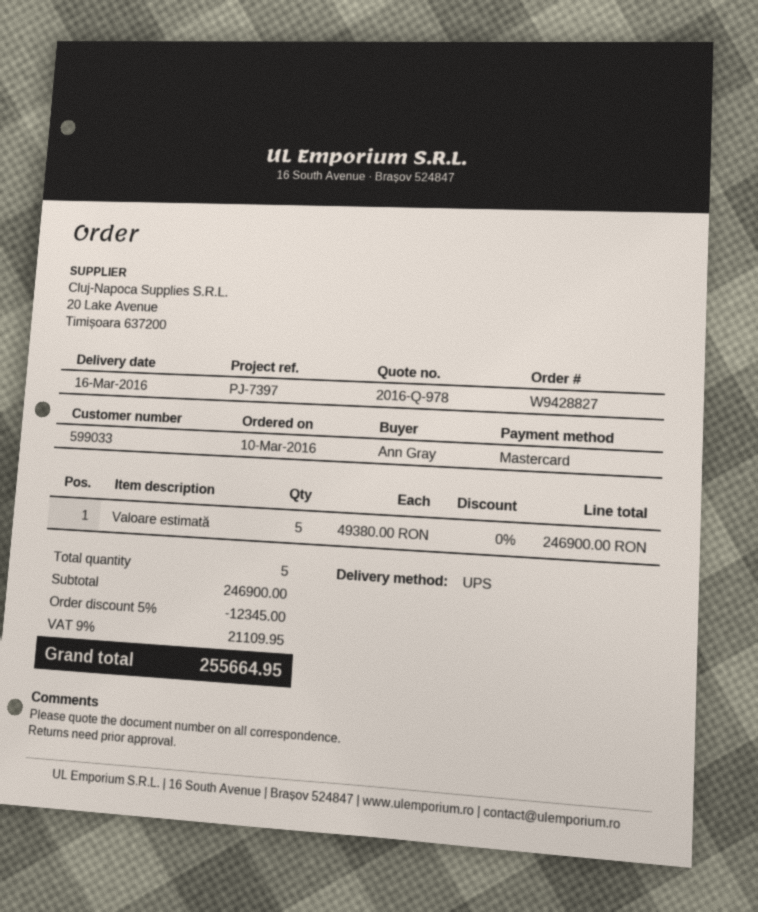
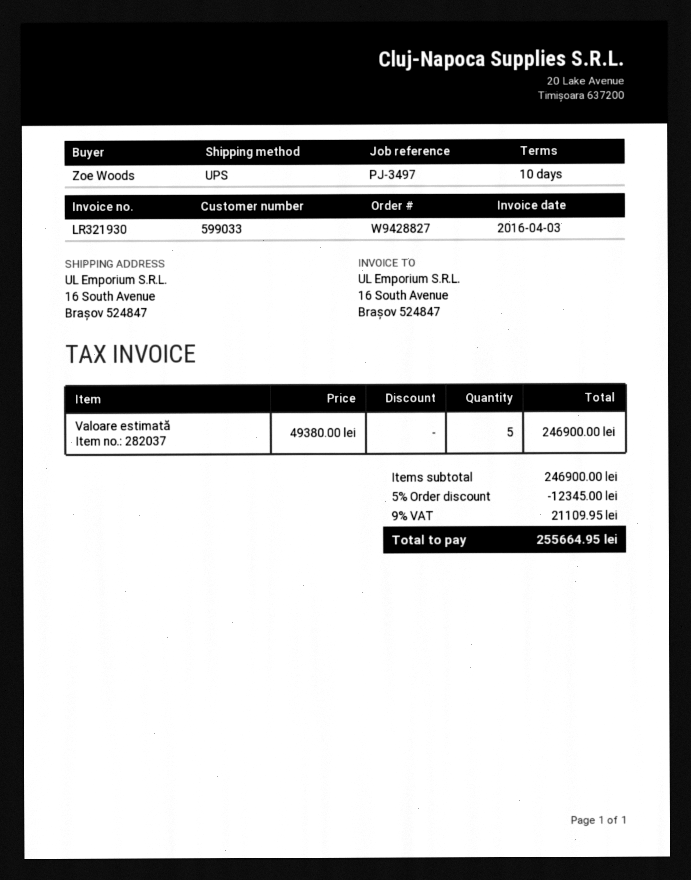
reference: PJ-7397 -> PJ-3497
ordered by: Ann Gray -> Zoe Woods

